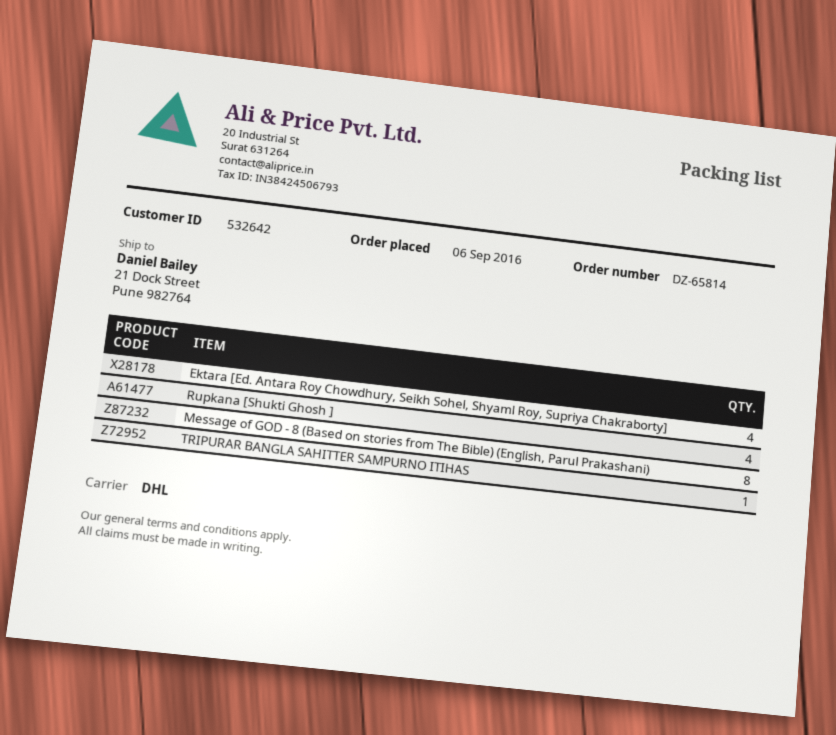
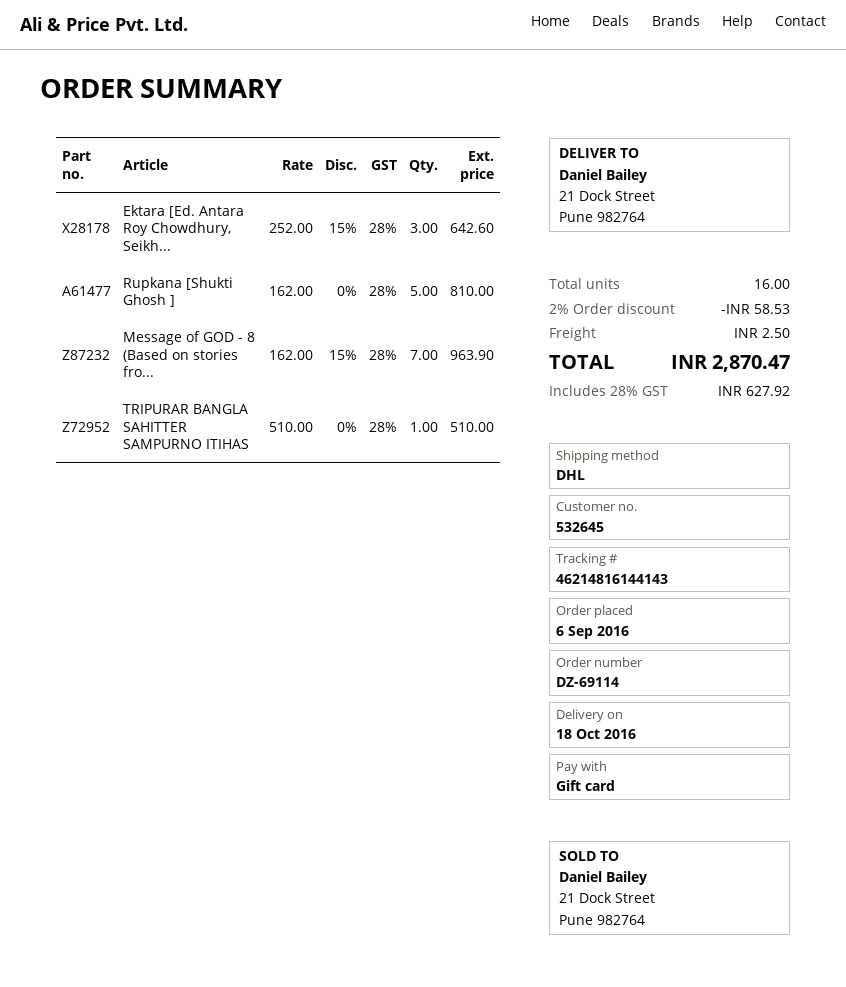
order number: DZ-65814 -> DZ-69114
customer number: 532642 -> 532645
Ektara [Ed. Antara Roy Chowdhury, Seikh Sohel, Shyaml Roy, Supriya Chakraborty]: 4 -> 3
Rupkana [Shukti Ghosh ]: 4 -> 5
Message of GOD - 8 (Based on stories from The Bible) (English, Parul Prakashani): 8 -> 7

